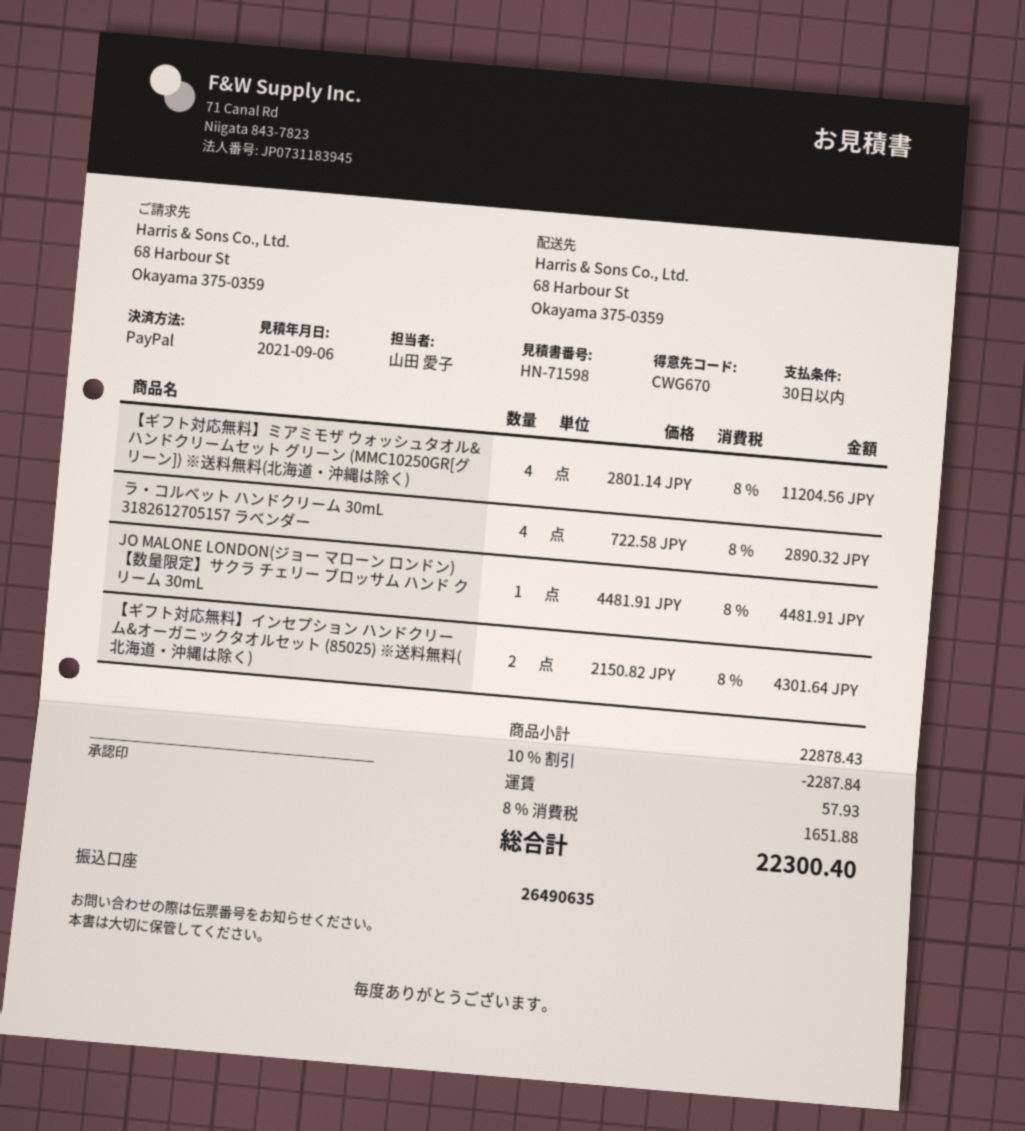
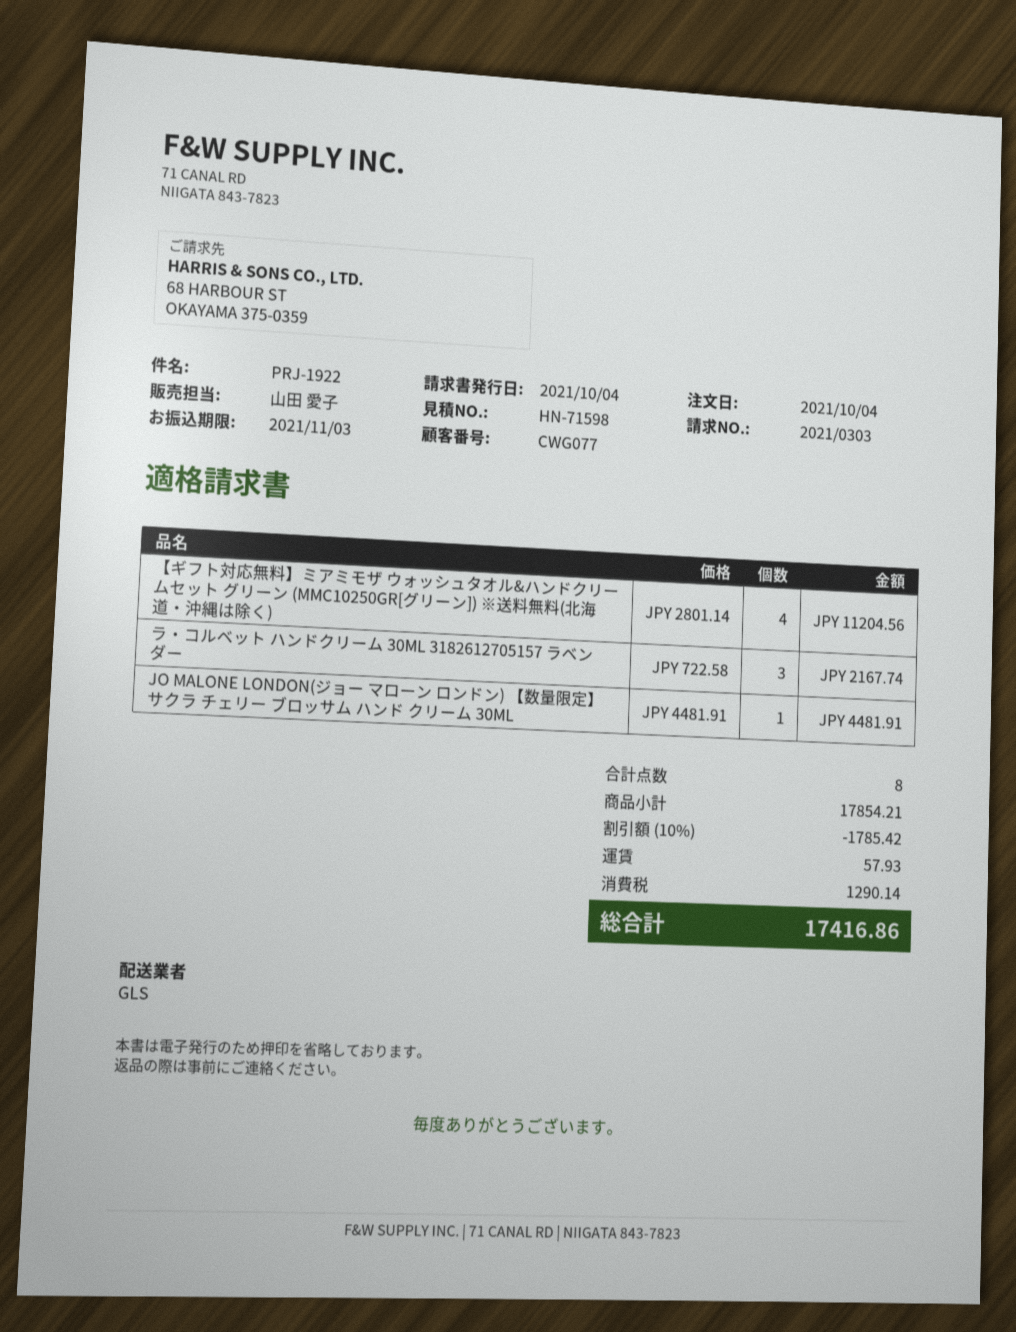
customer number: CWG670 -> CWG077
ラ・コルベット ハンドクリーム 30mL 3182612705157 ラベンダー: 4 x 722.58 = 2890.32 -> 3 x 722.58 = 2167.74
【ギフト対応無料】インセプション ハンドクリーム&オーガニックタオルセット (85025) ※送料無料(北海道・沖縄は除く): 2 x 2150.82 = 4301.64 -> none
subtotal: 22878.43 -> 17854.21
discount: 10% = 2287.84 -> 10% = 1785.42
tax: 1651.88 -> 1290.14
total: 22300.40 -> 17416.86

